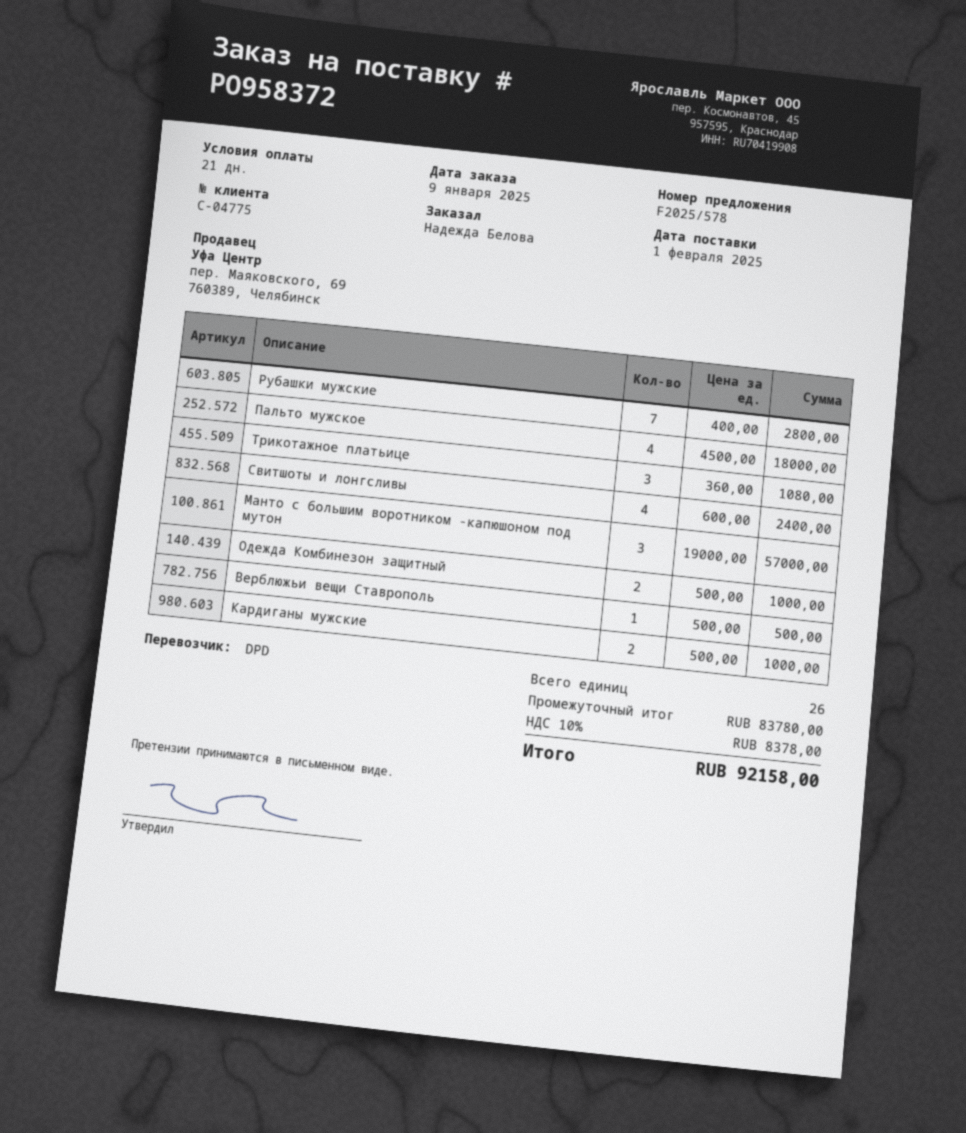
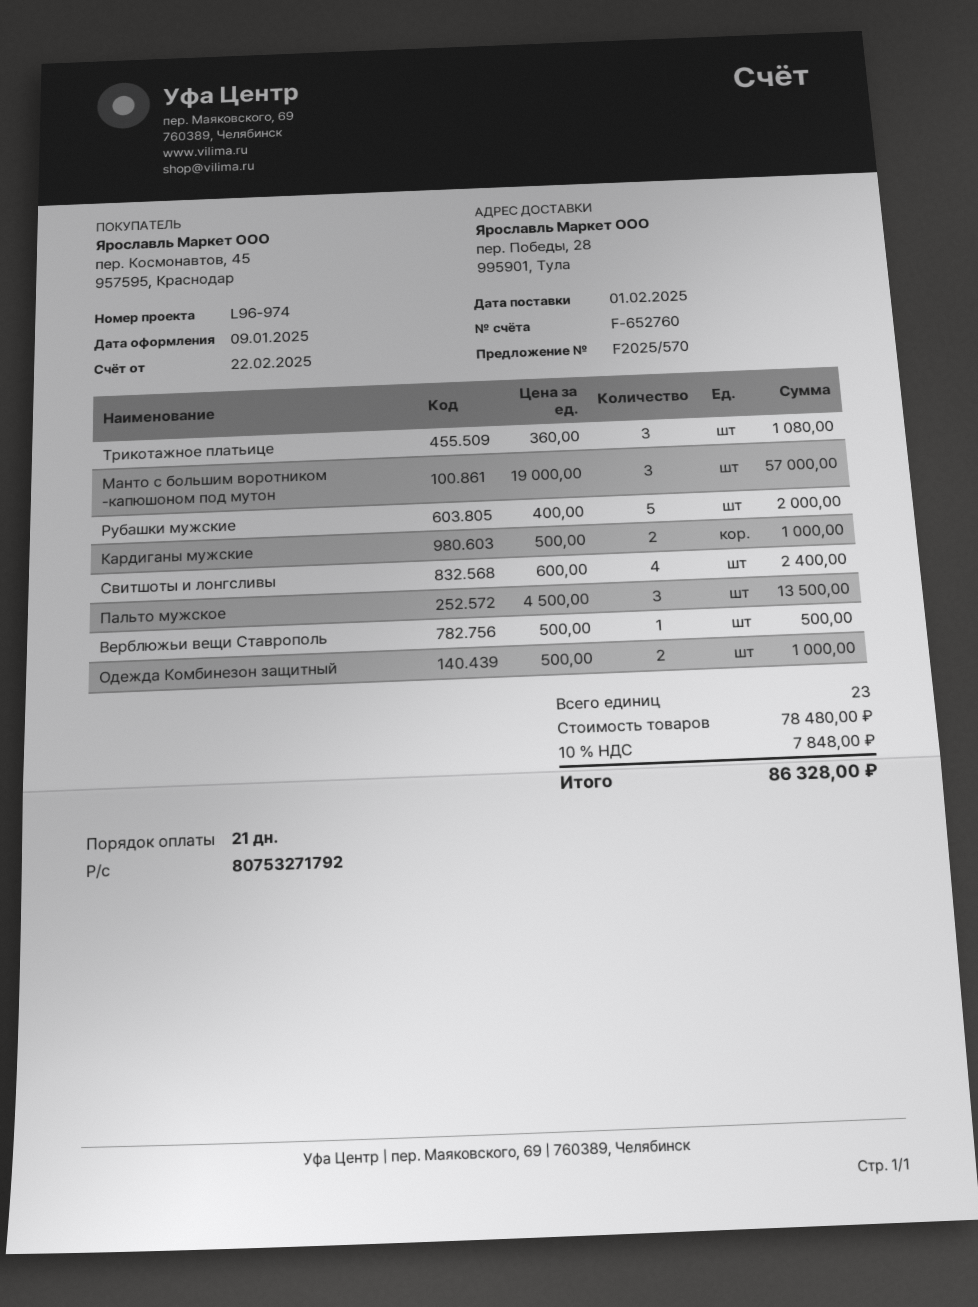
quote number: F2025/578 -> F2025/570
Рубашки мужские: 7 x 400.00 = 2800.00 -> 5 x 400.00 = 2000.00
Пальто мужское: 4 x 4500.00 = 18000.00 -> 3 x 4500.00 = 13500.00
total quantity: 26 -> 23
subtotal: 83780.00 -> 78480.00
tax: 10% = 8378.00 -> 10% = 7848.00
total: 92158.00 -> 86328.00

